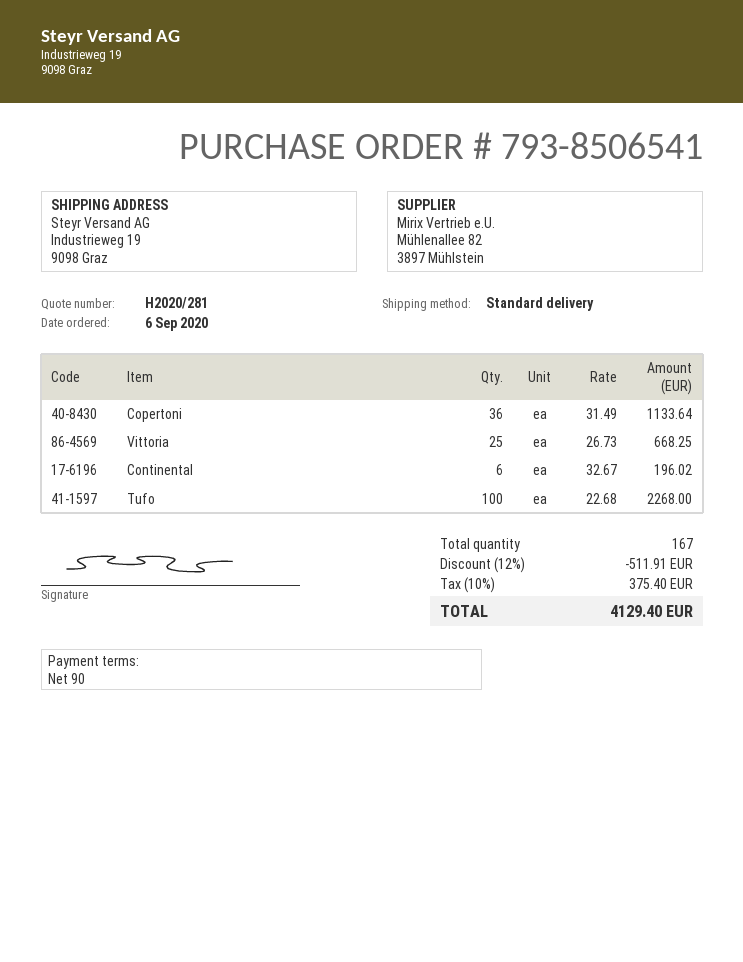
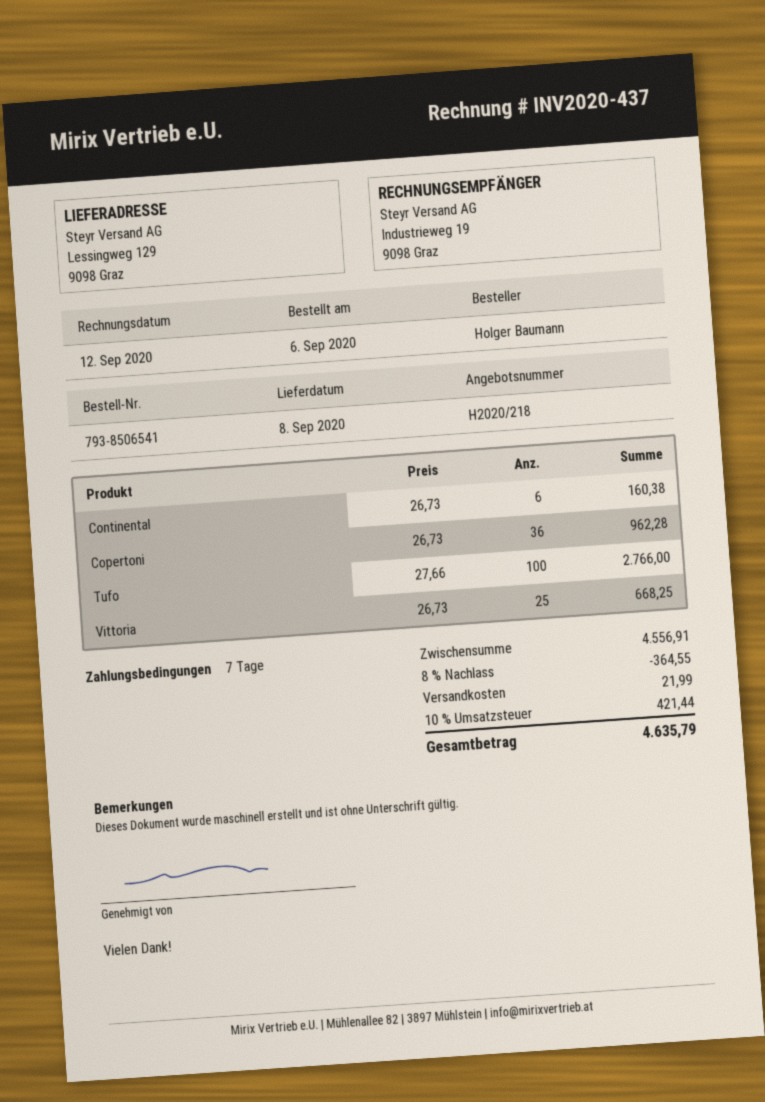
quote number: H2020/281 -> H2020/218
payment terms: 90 days -> 7 days
ship to: Industrieweg 19, 9098 Graz -> Lessingweg 129, 9098 Graz
Copertoni: 36 x 31.49 = 1133.64 -> 36 x 26.73 = 962.28
Continental: 6 x 32.67 = 196.02 -> 6 x 26.73 = 160.38
Tufo: 100 x 22.68 = 2268.00 -> 100 x 27.66 = 2766.00
discount: 12% = 511.91 -> 8% = 364.55
shipping: none -> 21.99
tax: 10% = 375.40 -> 10% = 421.44
total: 4129.40 -> 4635.79

